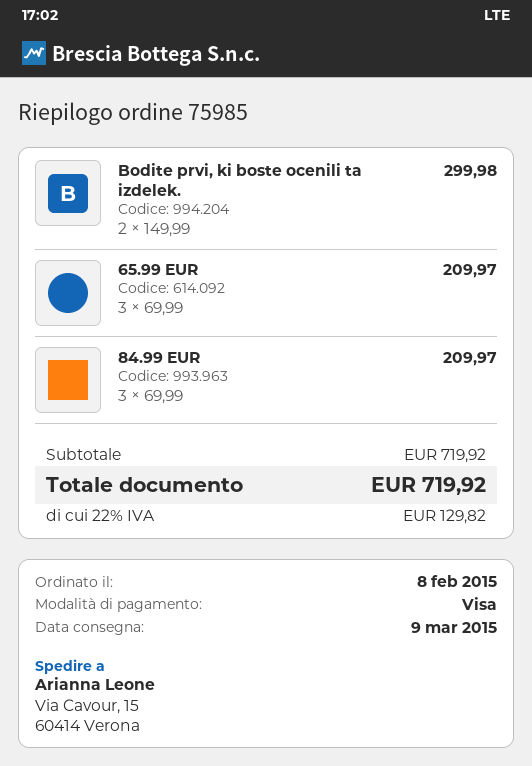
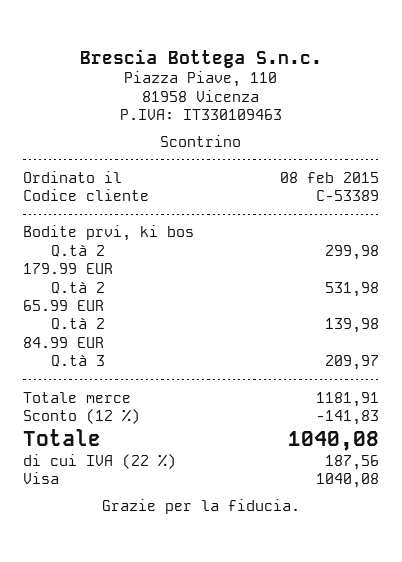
65.99 EUR: 3 for 209.97 -> 2 for 139.98
179.99 EUR: none -> 2 for 531.98
subtotal: 719.92 -> 1181.91
discount: none -> 12% = 141.83
tax: 22% = 129.82 -> 22% = 187.56
total: 719.92 -> 1040.08

